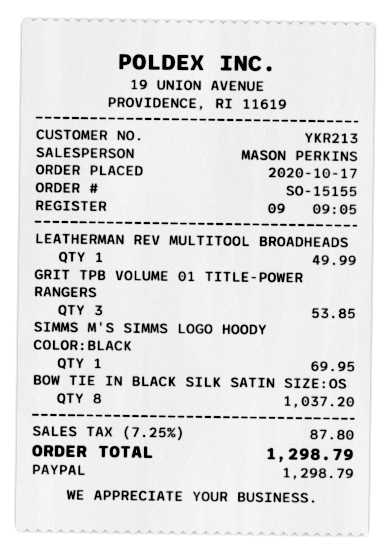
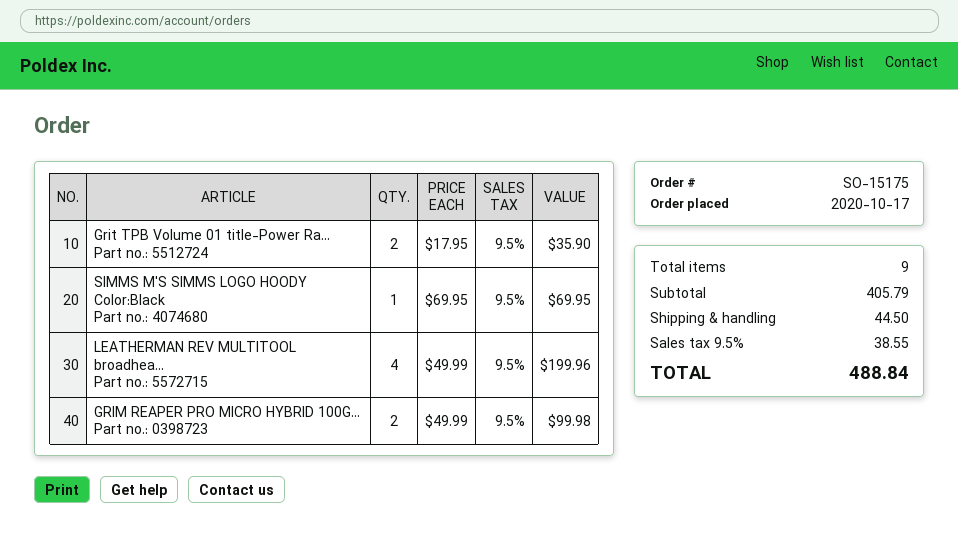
order number: SO-15155 -> SO-15175
LEATHERMAN REV MULTITOOL BROADHEADS: 1 for 49.99 -> 4 for 199.96
GRIT TPB VOLUME 01 TITLE-POWER RANGERS: 3 for 53.85 -> 2 for 35.90
BOW TIE IN BLACK SILK SATIN SIZE:OS: 8 for 1037.20 -> none
GRIM REAPER PRO MICRO HYBRID 100G...: none -> 2 for 99.98
shipping: none -> 44.50
tax: 7.25% = 87.80 -> 9.5% = 38.55
total: 1298.79 -> 488.84

